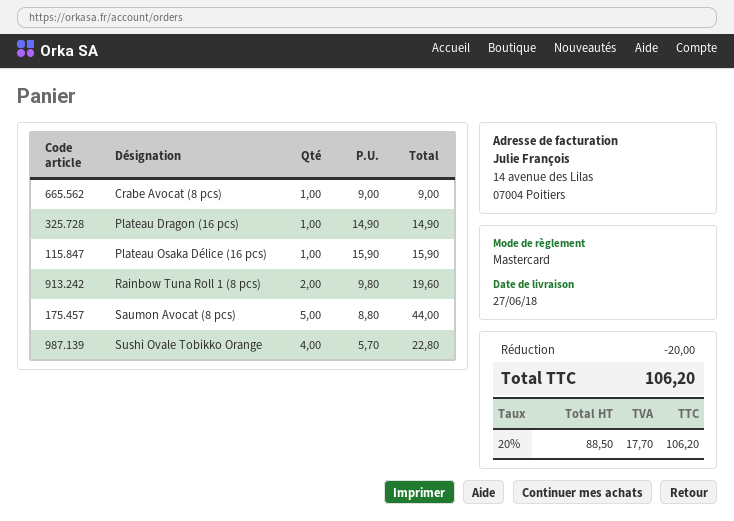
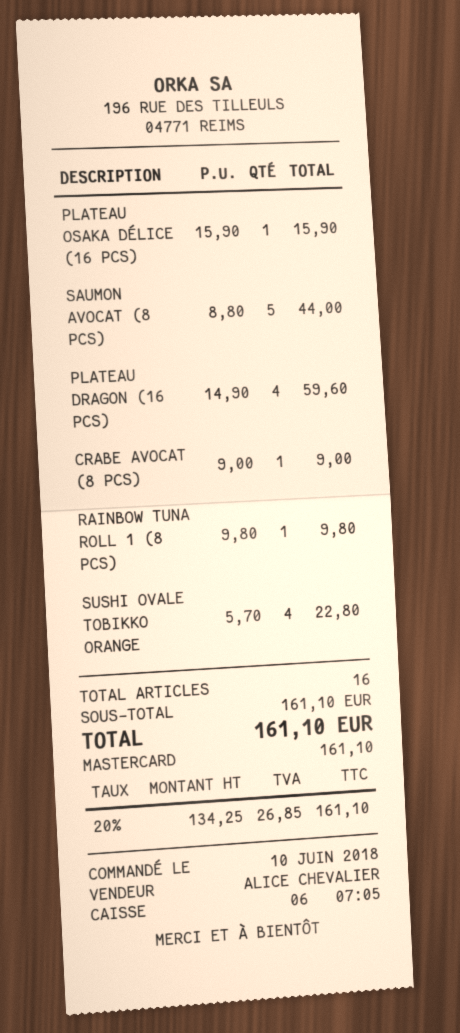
Plateau Dragon (16 pcs): 1 x 14.90 = 14.90 -> 4 x 14.90 = 59.60
Rainbow Tuna Roll 1 (8 pcs): 2 x 9.80 = 19.60 -> 1 x 9.80 = 9.80
discount: 20.00 -> none
net: 88.50 -> 134.25
tax: 20% = 17.70 -> 20% = 26.85
total: 106.20 -> 161.10

